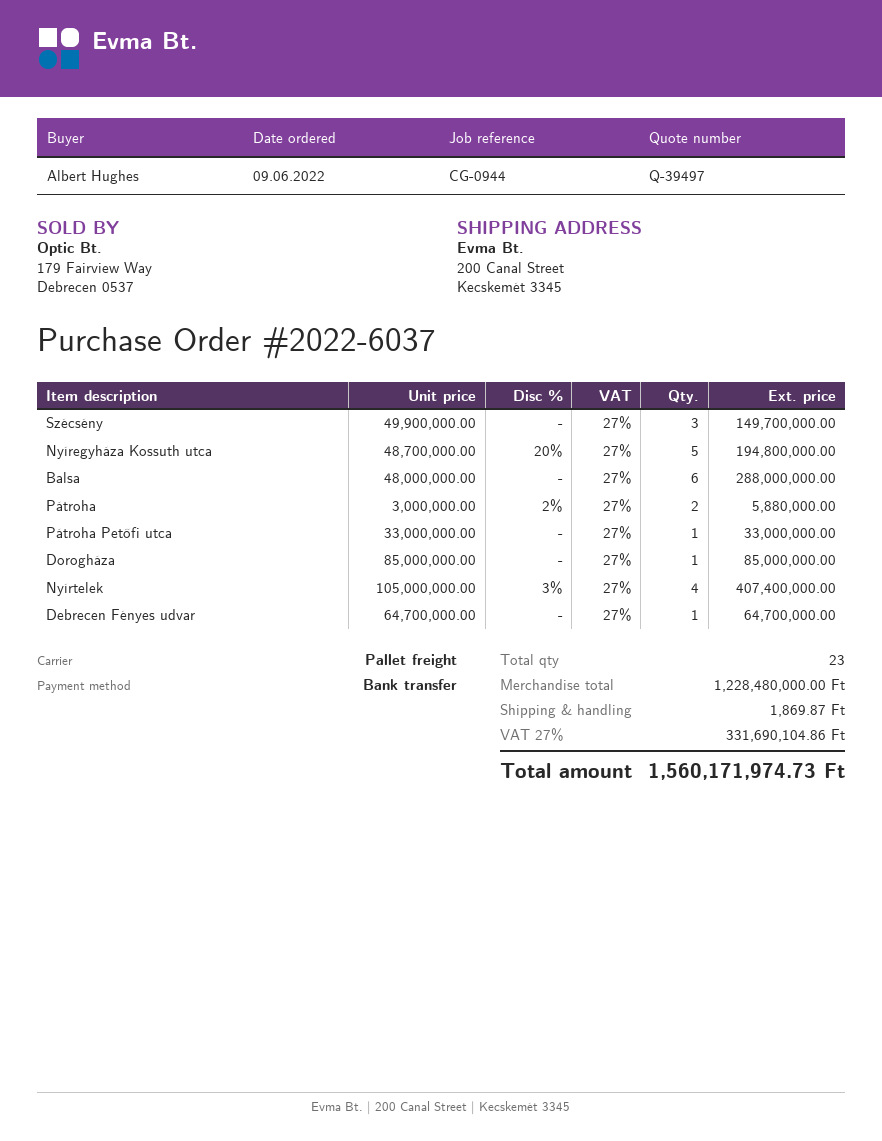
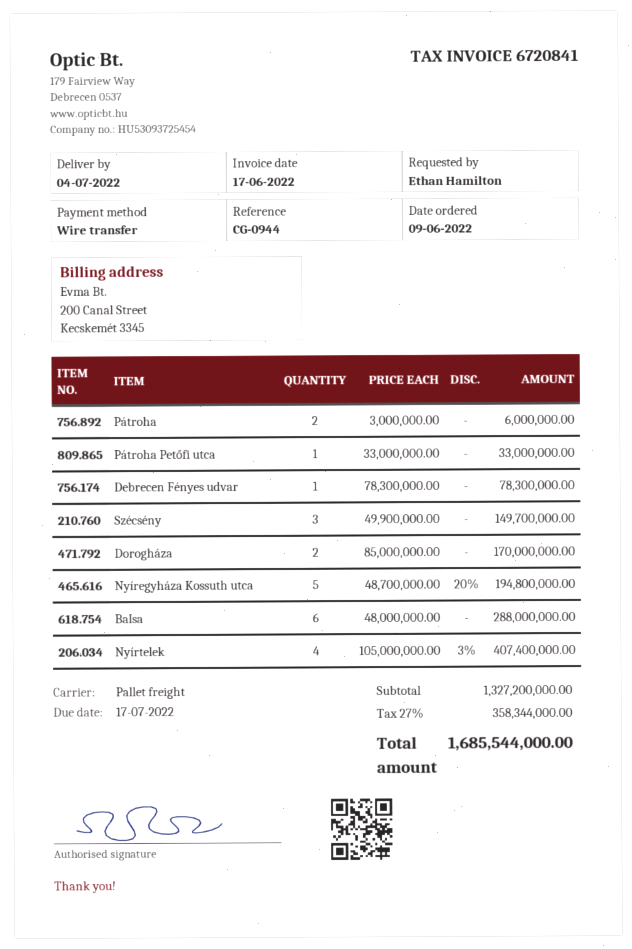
ordered by: Albert Hughes -> Ethan Hamilton
Pátroha: 2 x 3000000.00 - 2% = 5880000.00 -> 2 x 3000000.00 = 6000000.00
Dorogháza: 1 x 85000000.00 = 85000000.00 -> 2 x 85000000.00 = 170000000.00
Debrecen Fényes udvar: 1 x 64700000.00 = 64700000.00 -> 1 x 78300000.00 = 78300000.00
subtotal: 1228480000.00 -> 1327200000.00
shipping: 1869.87 -> none
tax: 27% = 331690104.86 -> 27% = 358344000.00
total: 1560171974.73 -> 1685544000.00

